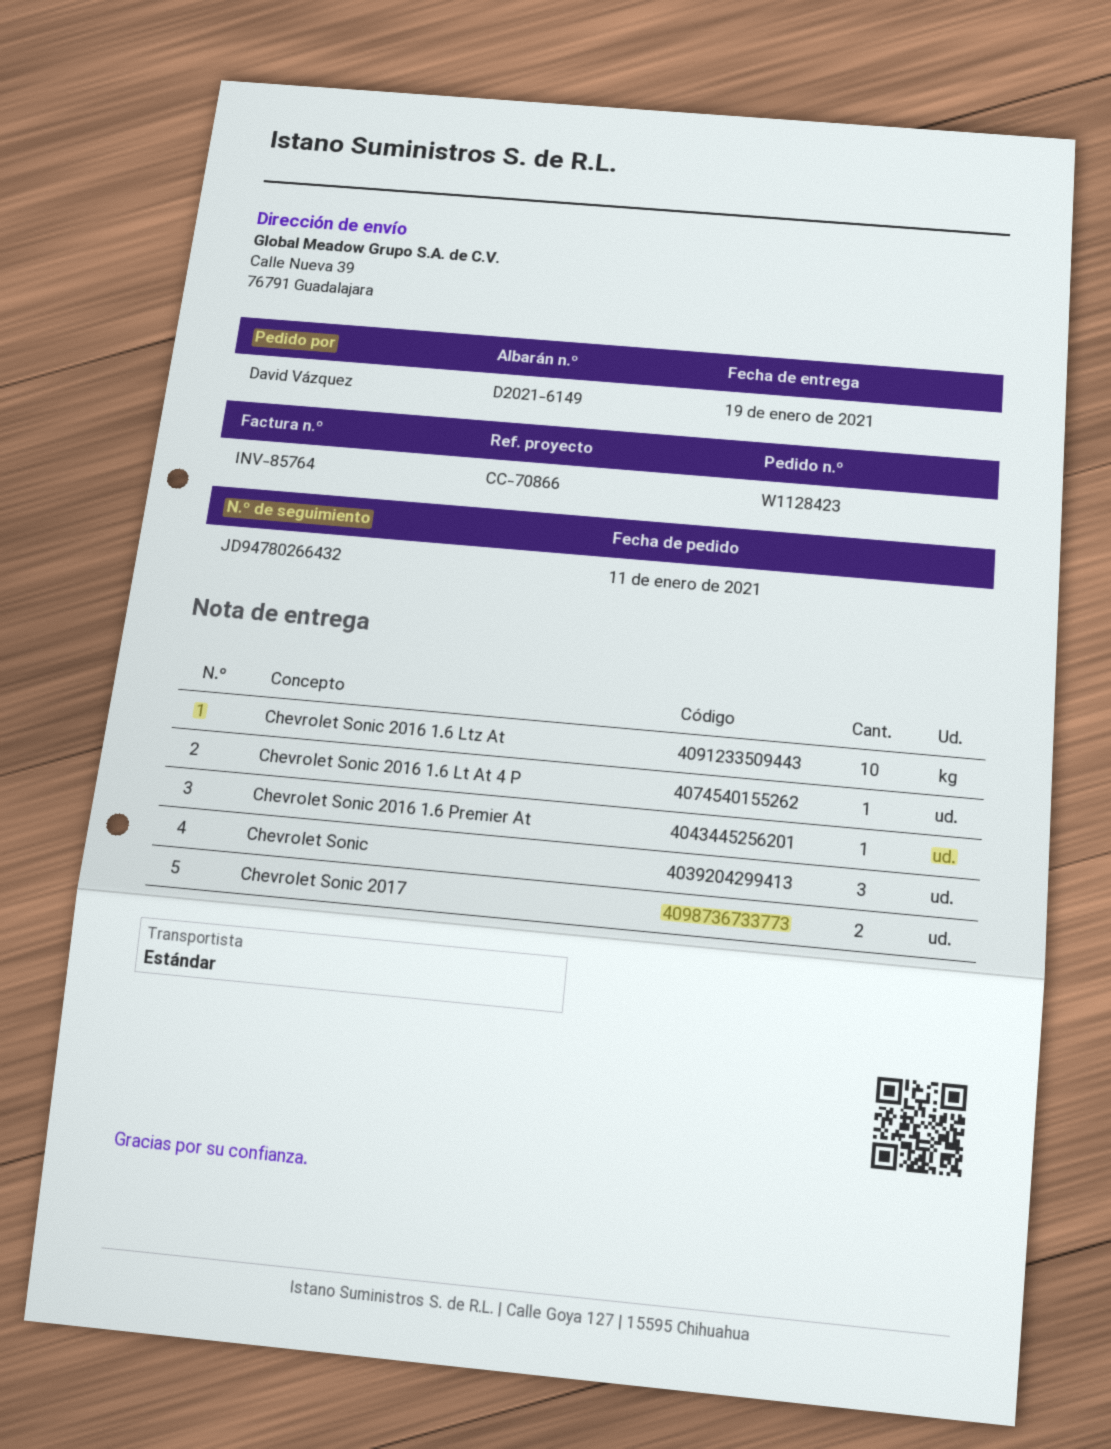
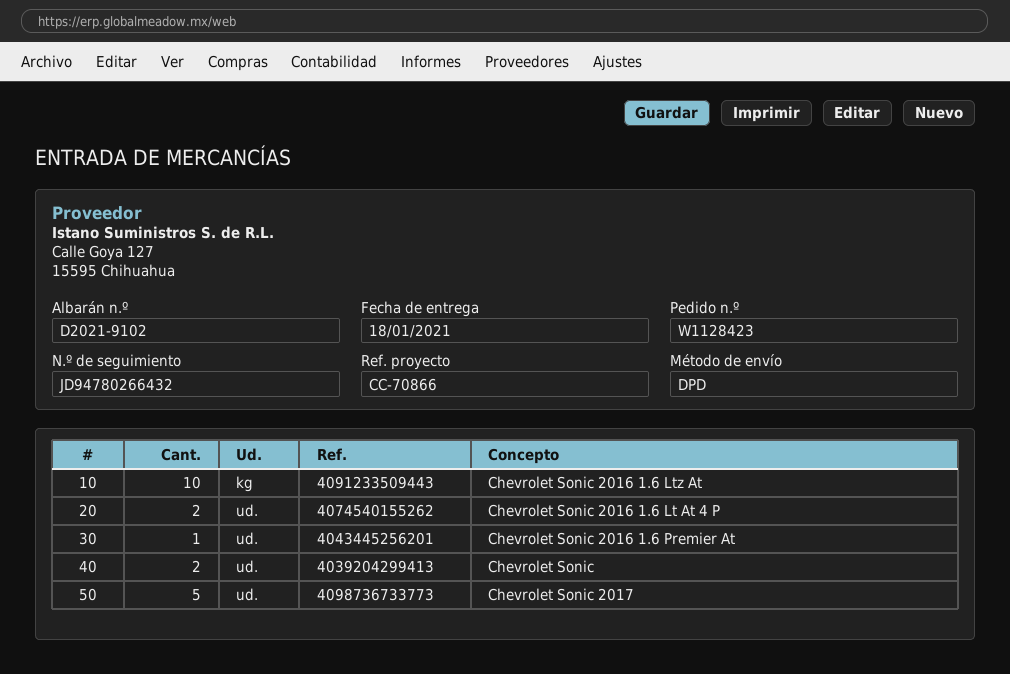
delivery note number: D2021-6149 -> D2021-9102
delivery date: 2021-01-19 -> 2021-01-18
shipping method: standard -> DPD
Chevrolet Sonic 2016 1.6 Lt At 4 P: 1 -> 2
Chevrolet Sonic: 3 -> 2
Chevrolet Sonic 2017: 2 -> 5

